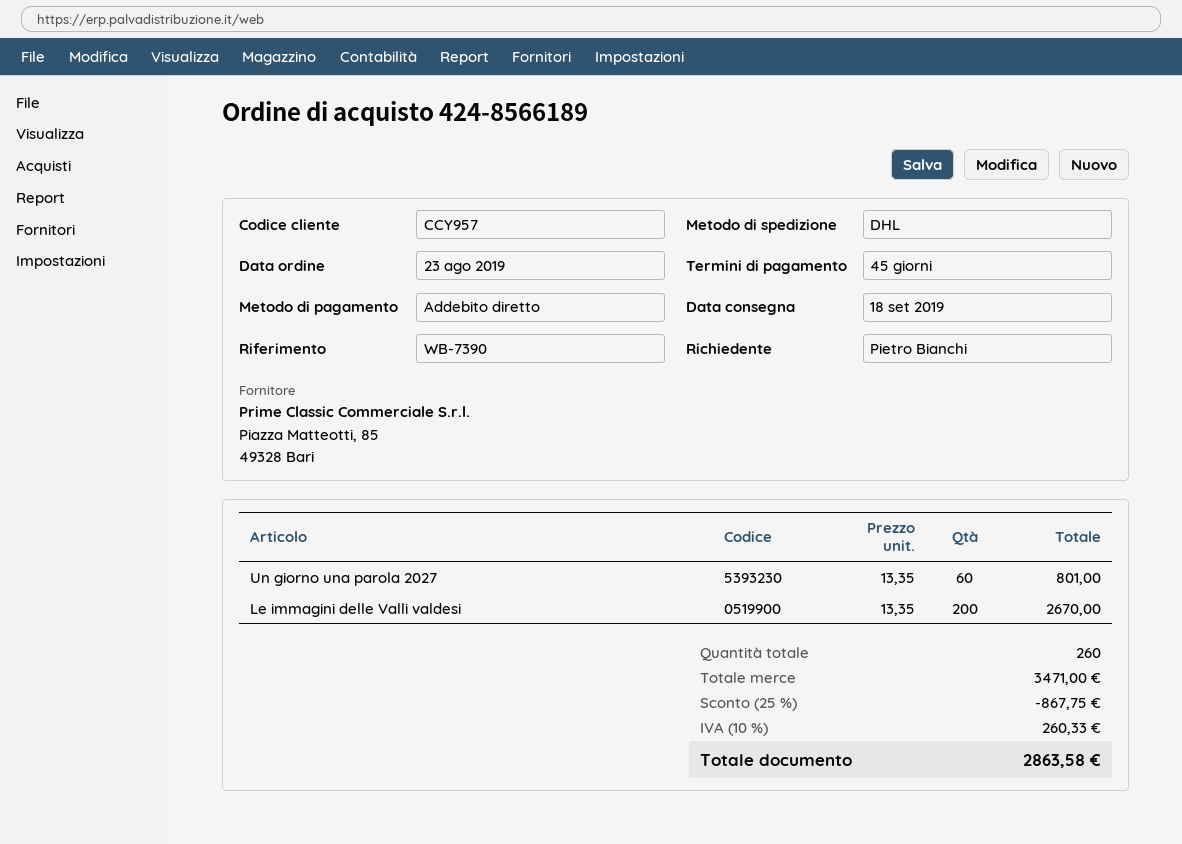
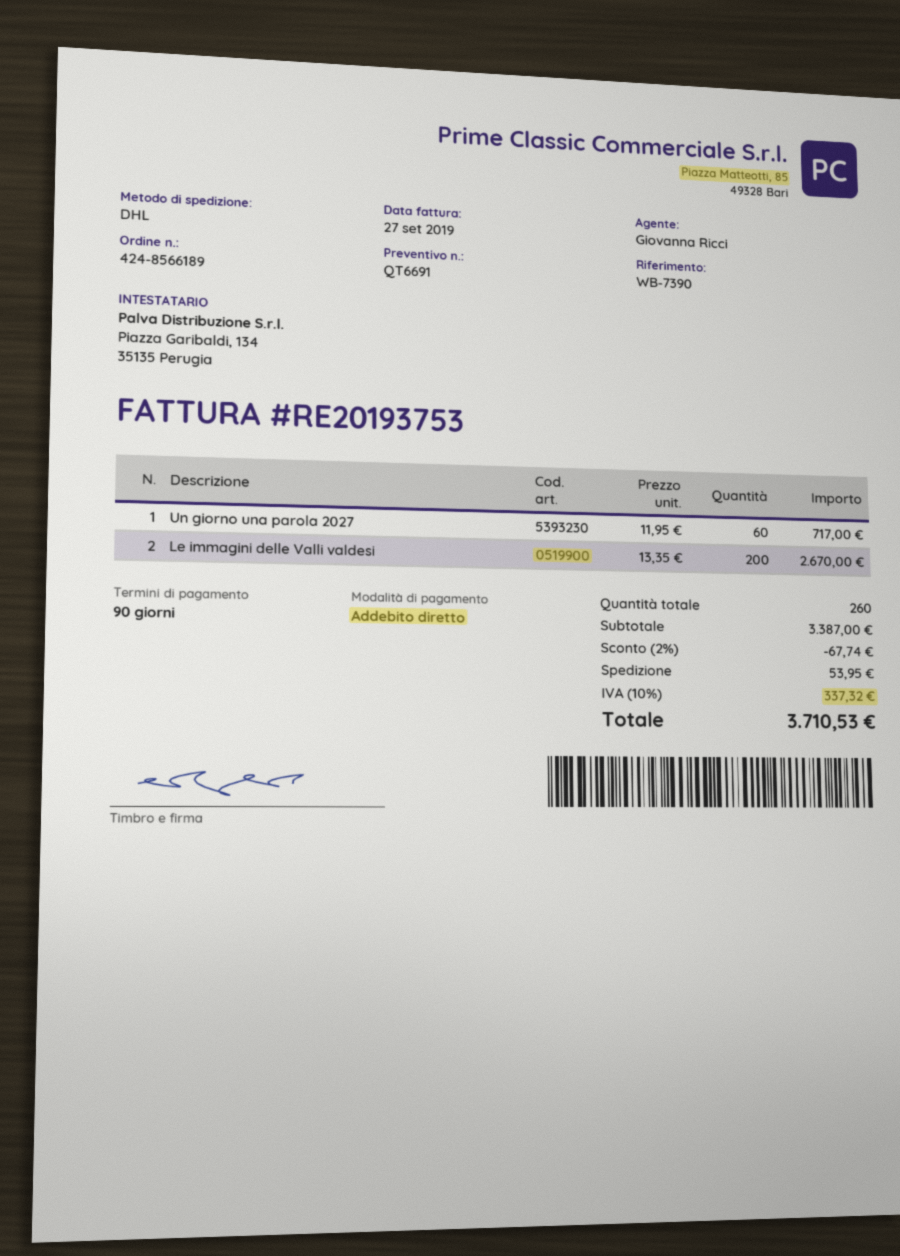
payment terms: 45 days -> 90 days
Un giorno una parola 2027: 60 x 13.35 = 801.00 -> 60 x 11.95 = 717.00
subtotal: 3471.00 -> 3387.00
discount: 25% = 867.75 -> 2% = 67.74
shipping: none -> 53.95
tax: 10% = 260.33 -> 10% = 337.32
total: 2863.58 -> 3710.53

